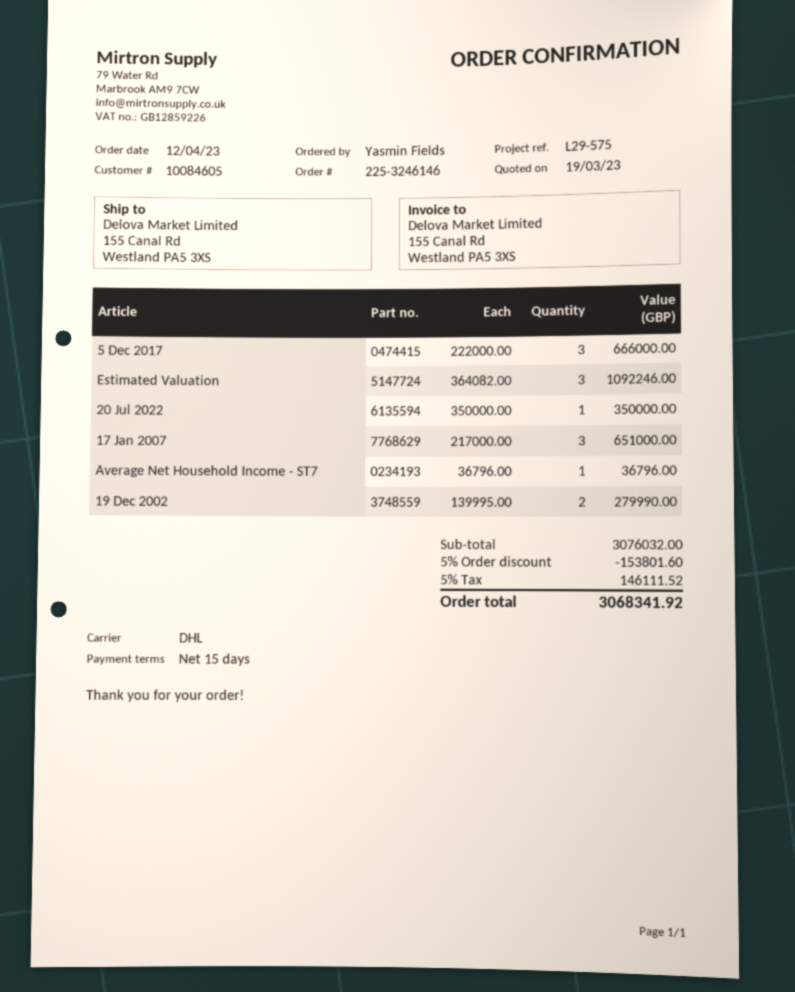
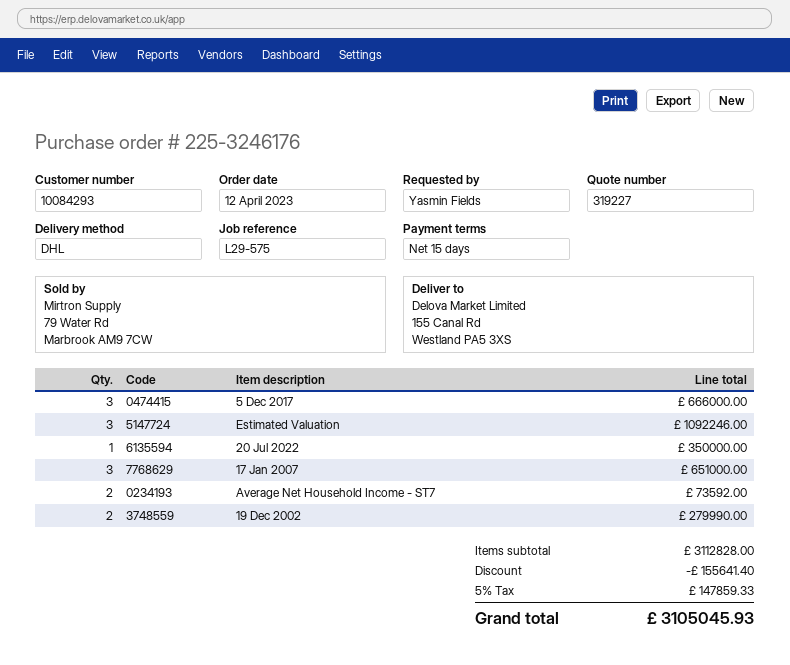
order number: 225-3246146 -> 225-3246176
customer number: 10084605 -> 10084293
Average Net Household Income - ST7: 1 for 36796.00 -> 2 for 73592.00
subtotal: 3076032.00 -> 3112828.00
discount: 153801.60 -> 155641.40
tax: 5% = 146111.52 -> 5% = 147859.33
total: 3068341.92 -> 3105045.93

